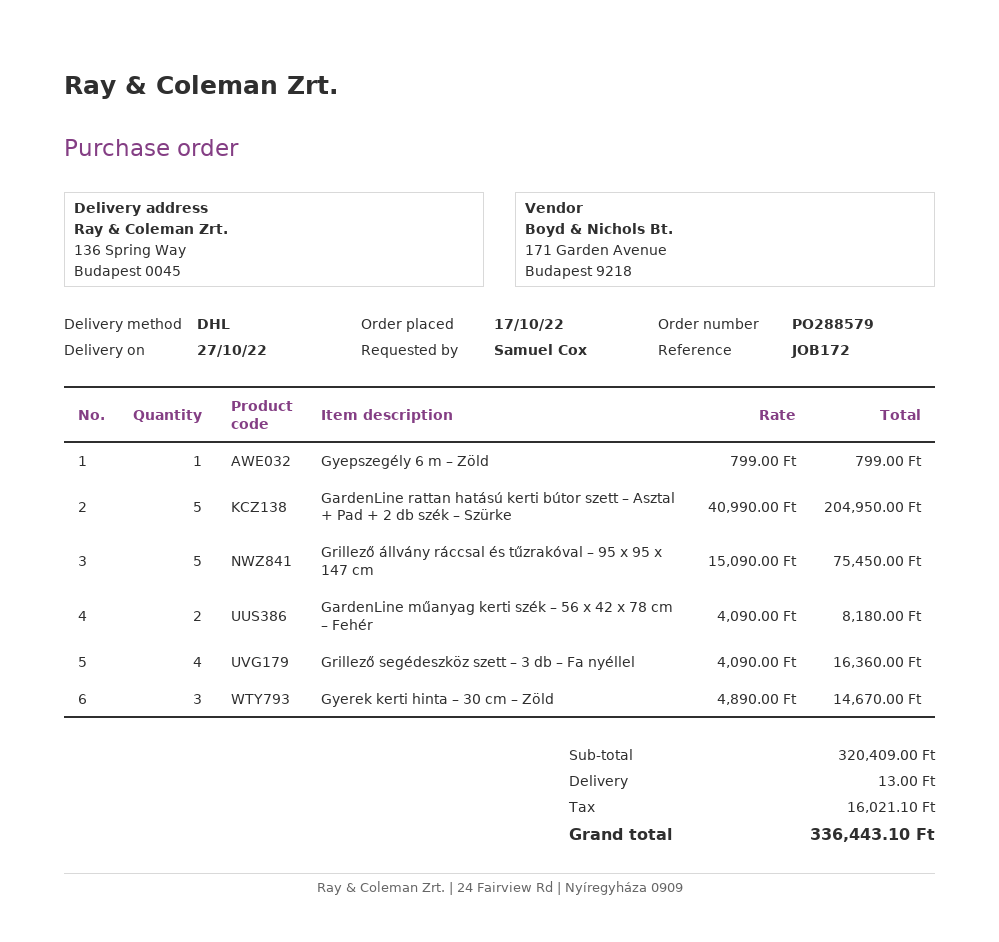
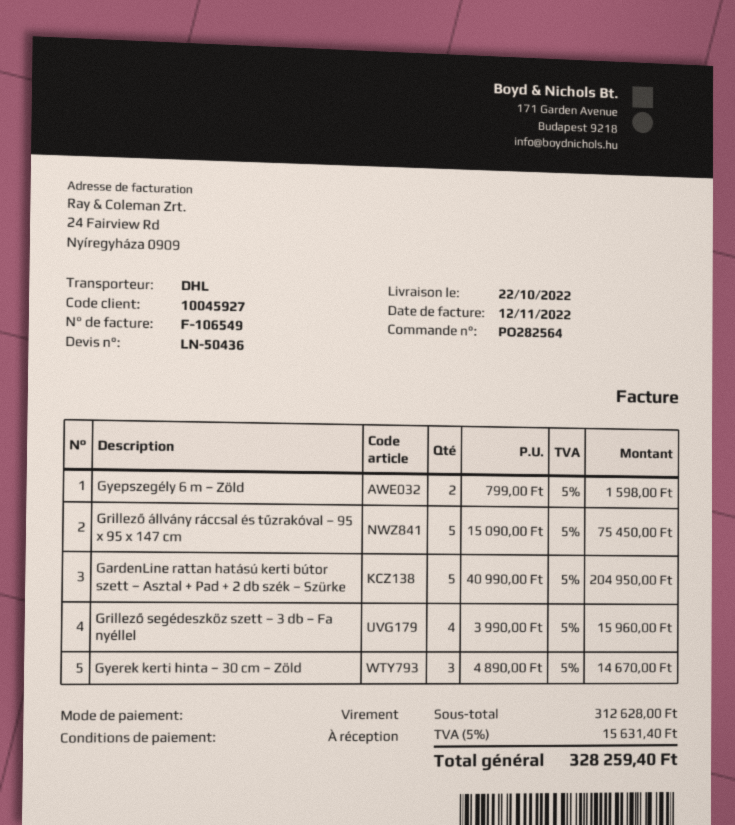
order number: PO288579 -> PO282564
delivery date: 2022-10-27 -> 2022-10-22
Gyepszegély 6 m – Zöld: 1 x 799.00 = 799.00 -> 2 x 799.00 = 1598.00
GardenLine műanyag kerti szék – 56 x 42 x 78 cm – Fehér: 2 x 4090.00 = 8180.00 -> none
Grillező segédeszköz szett – 3 db – Fa nyéllel: 4 x 4090.00 = 16360.00 -> 4 x 3990.00 = 15960.00
subtotal: 320409.00 -> 312628.00
shipping: 13.00 -> none
tax: 16021.10 -> 15631.40
total: 336443.10 -> 328259.40

